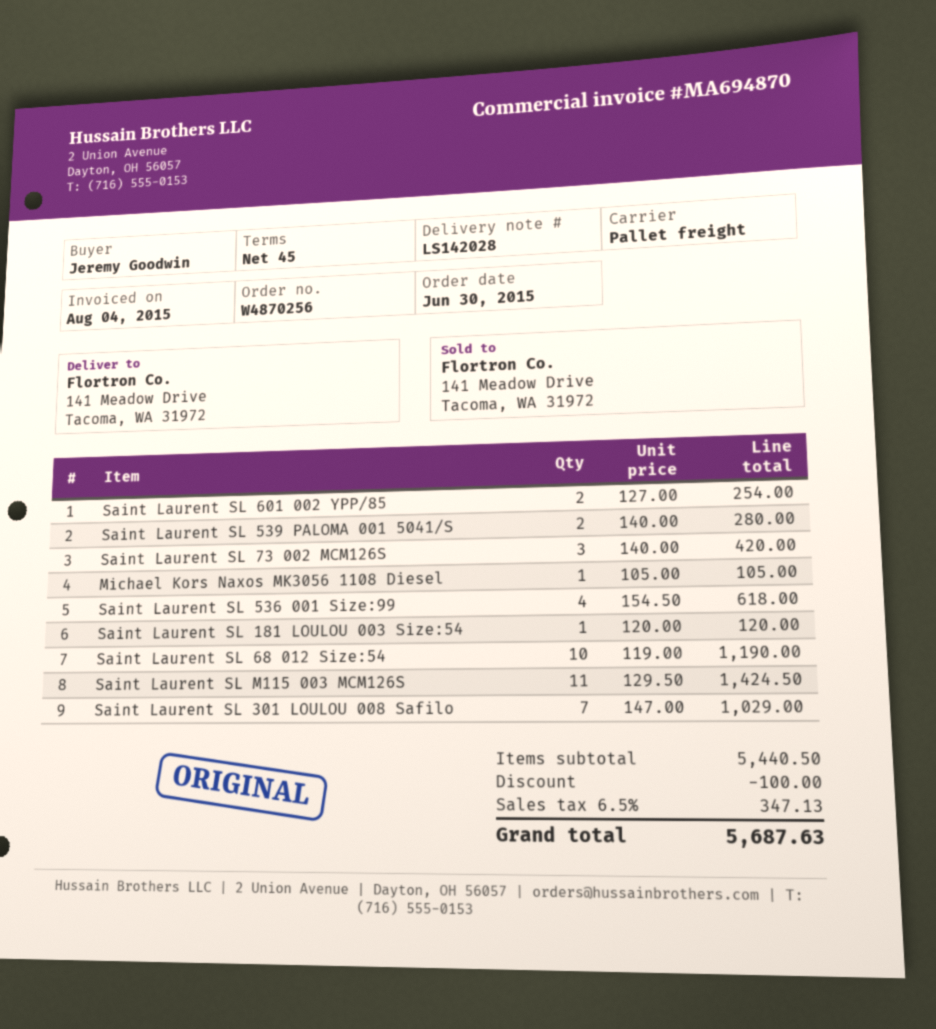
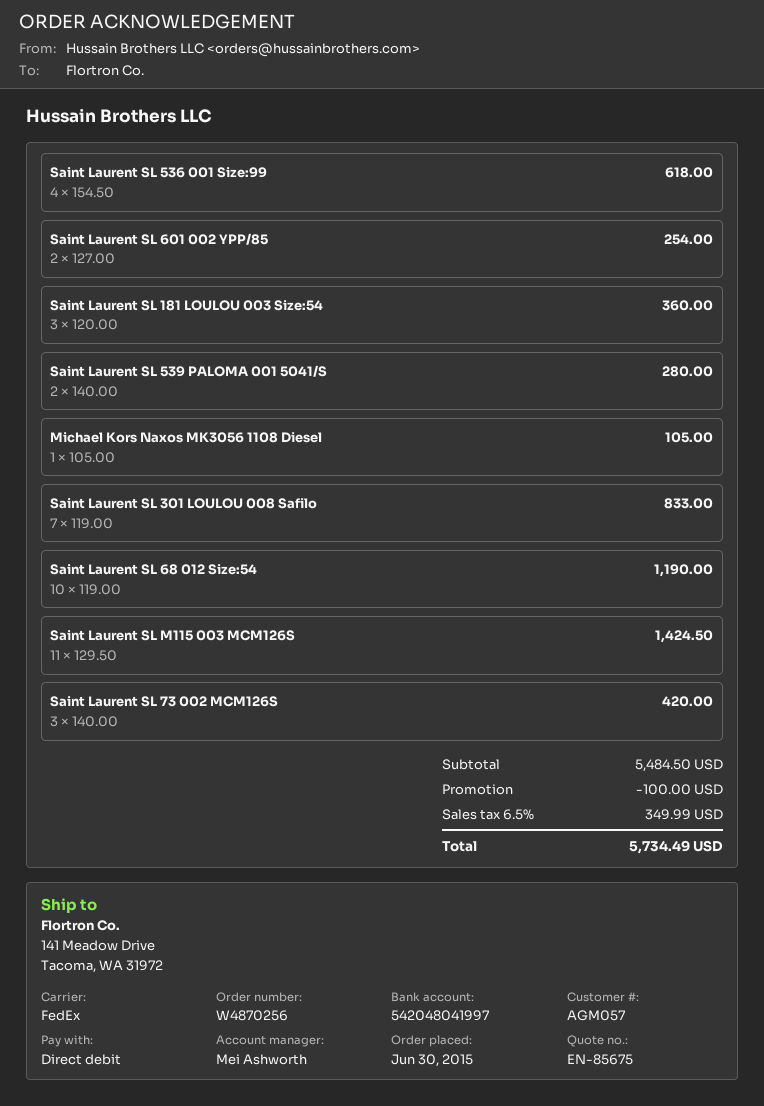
shipping method: pallet freight -> FedEx
Saint Laurent SL 181 LOULOU 003 Size:54: 1 x 120.00 = 120.00 -> 3 x 120.00 = 360.00
Saint Laurent SL 301 LOULOU 008 Safilo: 7 x 147.00 = 1029.00 -> 7 x 119.00 = 833.00
subtotal: 5440.50 -> 5484.50
tax: 6.5% = 347.13 -> 6.5% = 349.99
total: 5687.63 -> 5734.49

